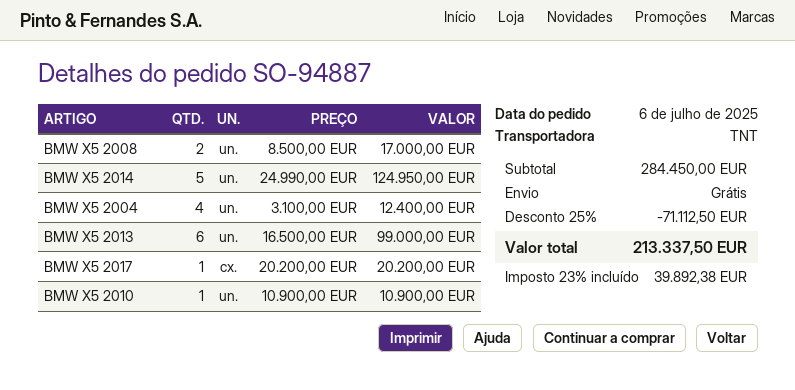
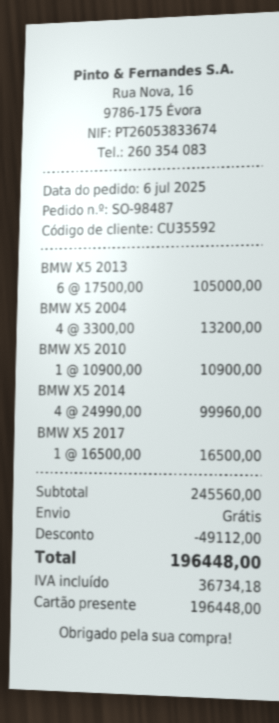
order number: SO-94887 -> SO-98487
BMW X5 2008: 2 x 8500.00 = 17000.00 -> none
BMW X5 2014: 5 x 24990.00 = 124950.00 -> 4 x 24990.00 = 99960.00
BMW X5 2004: 4 x 3100.00 = 12400.00 -> 4 x 3300.00 = 13200.00
BMW X5 2013: 6 x 16500.00 = 99000.00 -> 6 x 17500.00 = 105000.00
BMW X5 2017: 1 x 20200.00 = 20200.00 -> 1 x 16500.00 = 16500.00
subtotal: 284450.00 -> 245560.00
discount: 71112.50 -> 49112.00
tax: 39892.38 -> 36734.18
total: 213337.50 -> 196448.00

